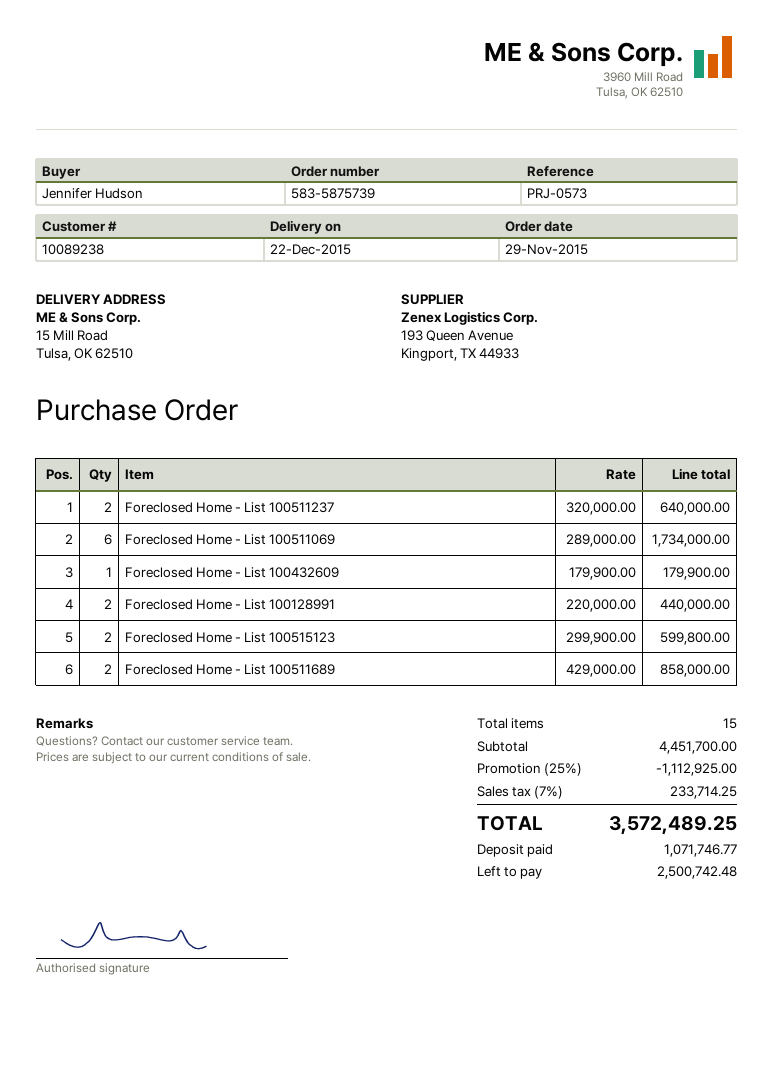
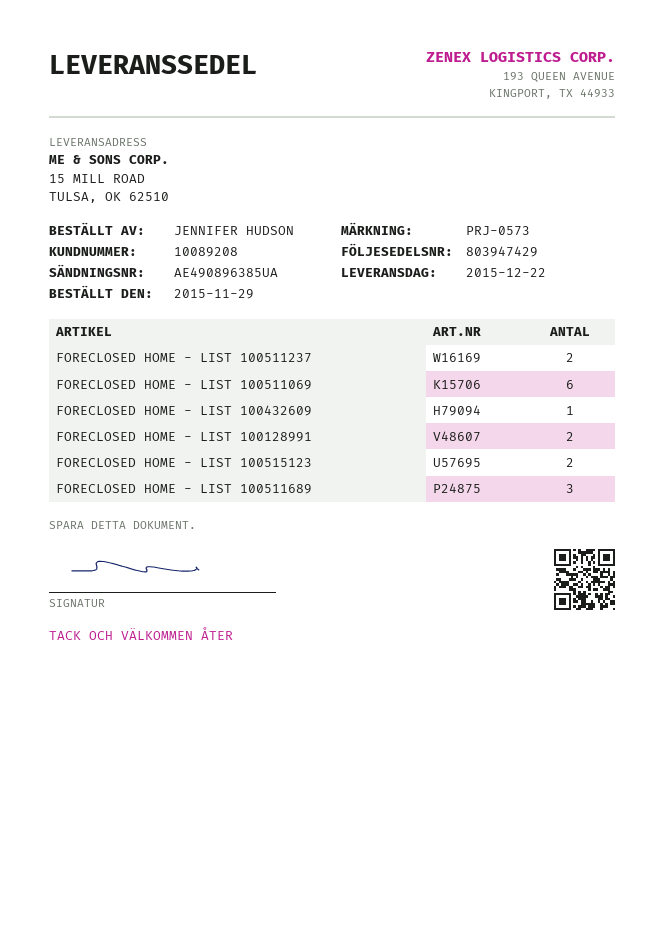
customer number: 10089238 -> 10089208
Foreclosed Home - List 100511689: 2 -> 3

